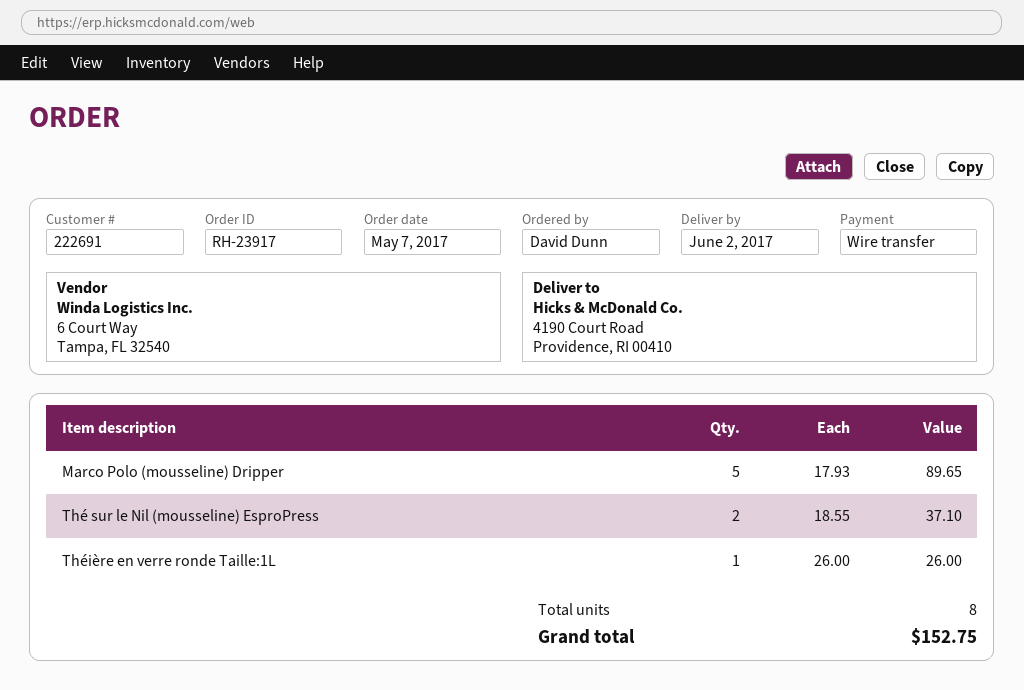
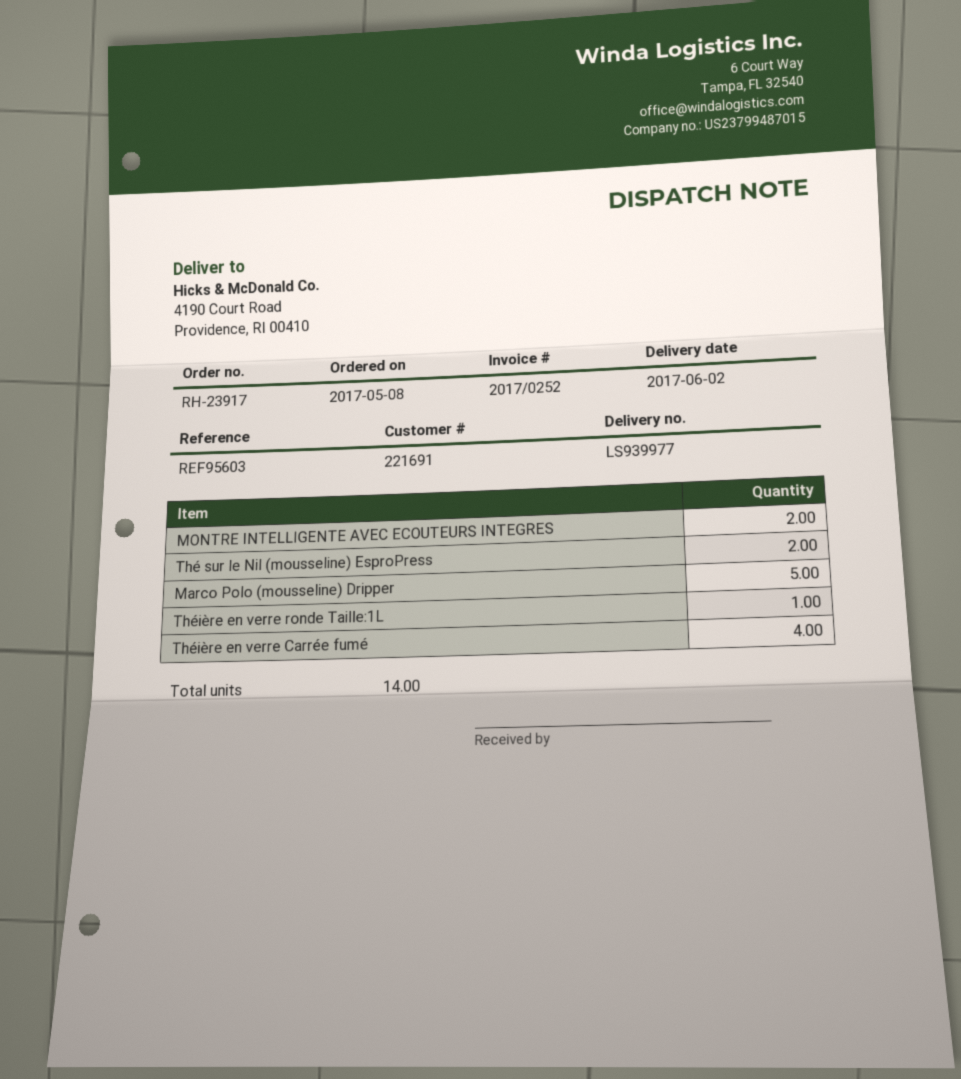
order date: 2017-05-07 -> 2017-05-08
customer number: 222691 -> 221691
MONTRE INTELLIGENTE AVEC ECOUTEURS INTEGRES: none -> 2
Théière en verre Carrée fumé: none -> 4
total quantity: 8 -> 14

